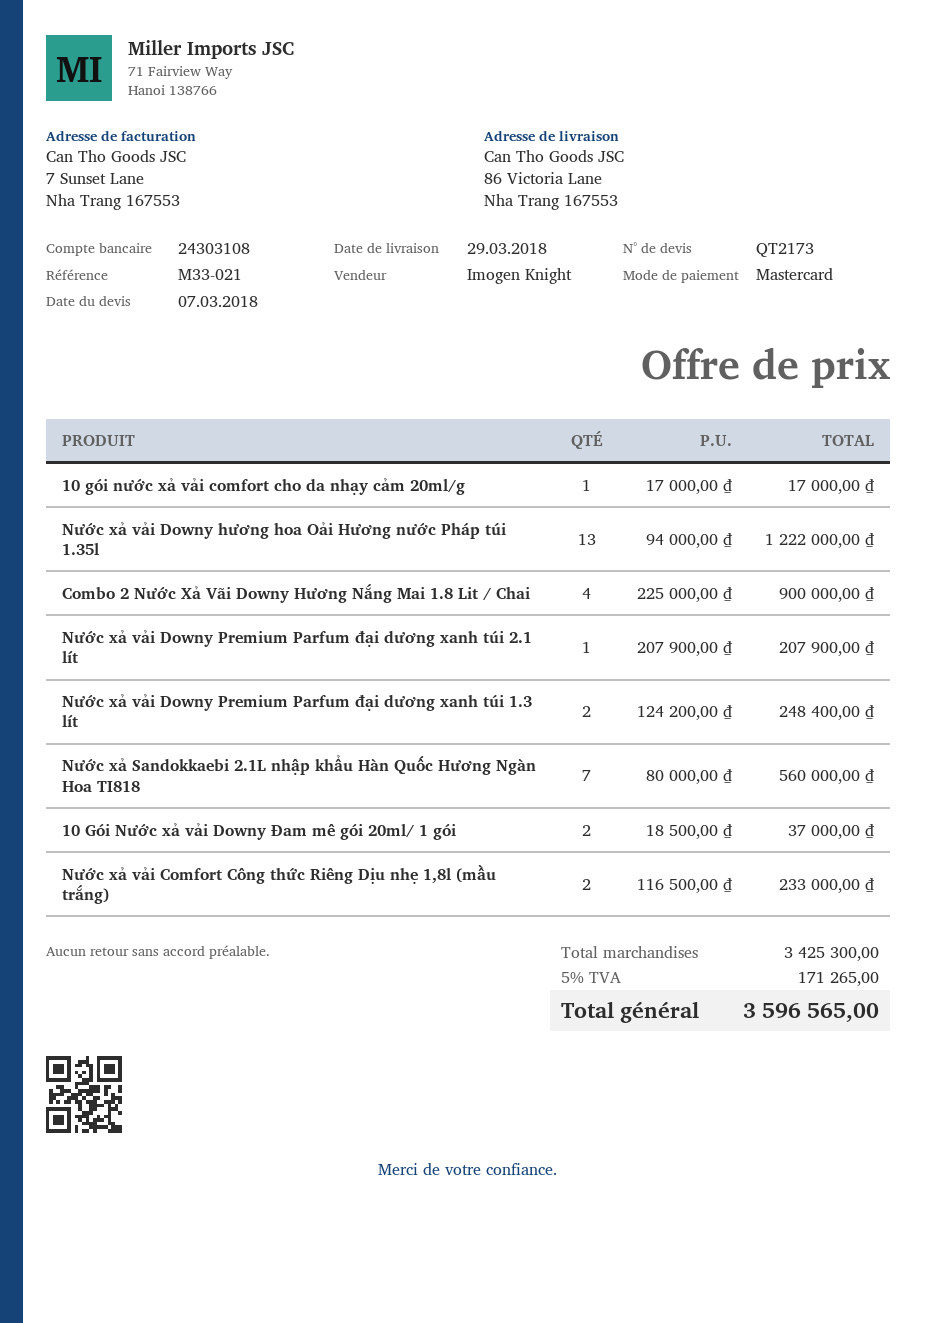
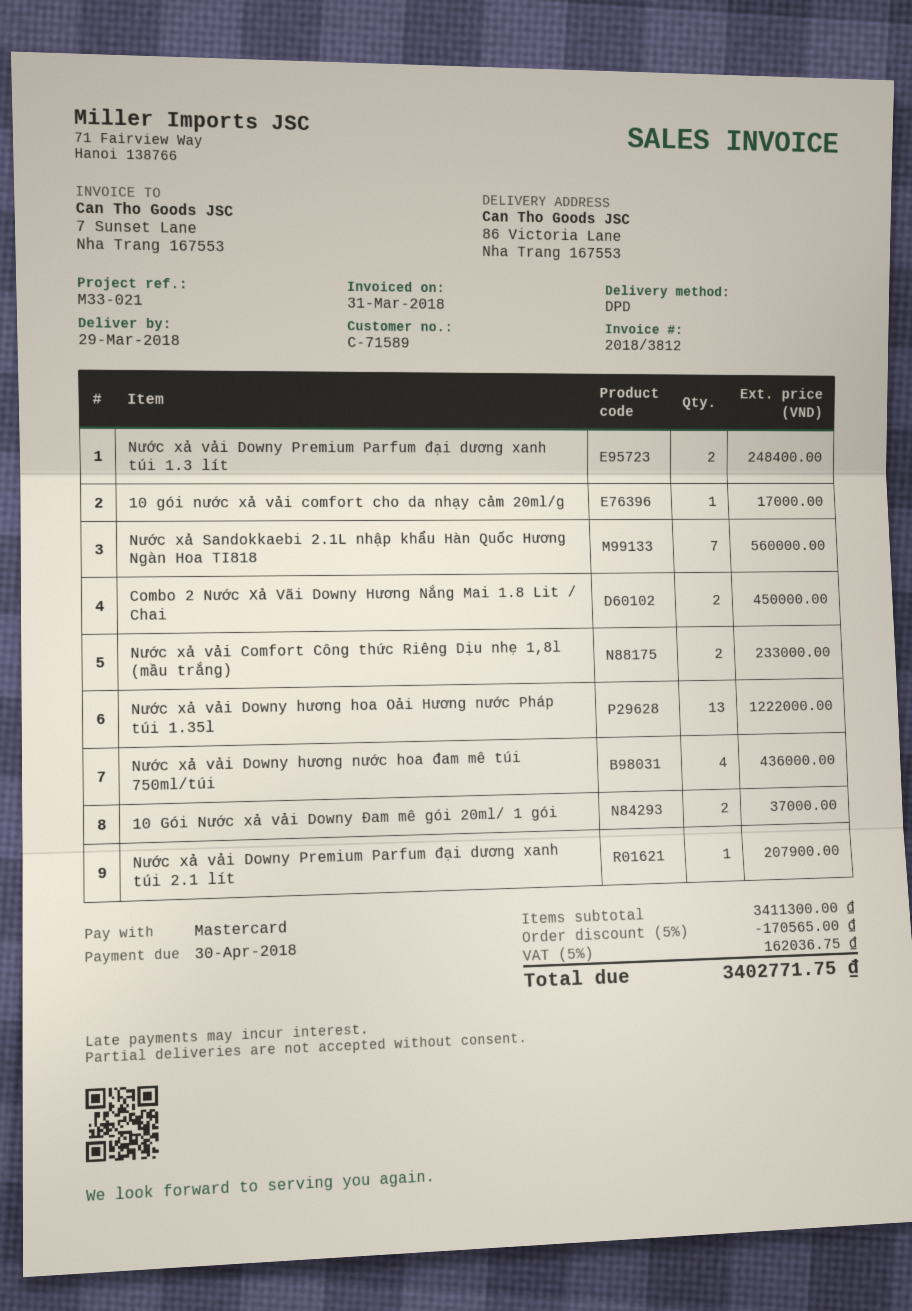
Combo 2 Nước Xả Vãi Downy Hương Nắng Mai 1.8 Lit / Chai: 4 for 900000.00 -> 2 for 450000.00
Nước xả vải Downy hương nước hoa đam mê túi 750ml/túi: none -> 4 for 436000.00
subtotal: 3425300.00 -> 3411300.00
discount: none -> 5% = 170565.00
tax: 5% = 171265.00 -> 5% = 162036.75
total: 3596565.00 -> 3402771.75

